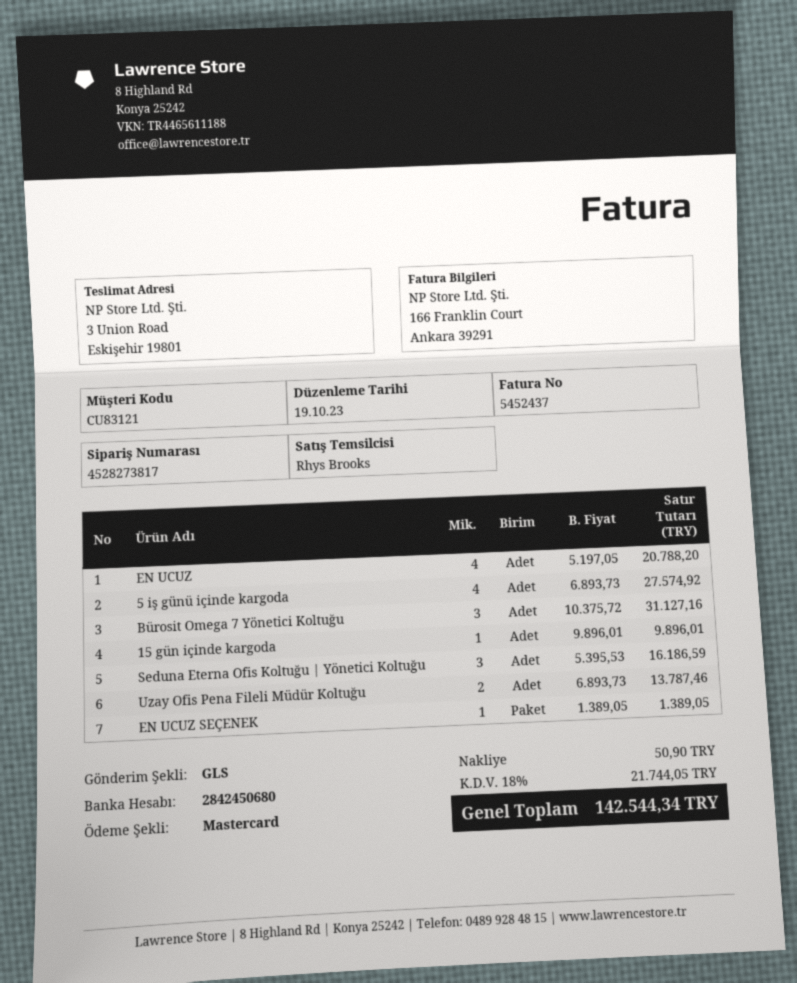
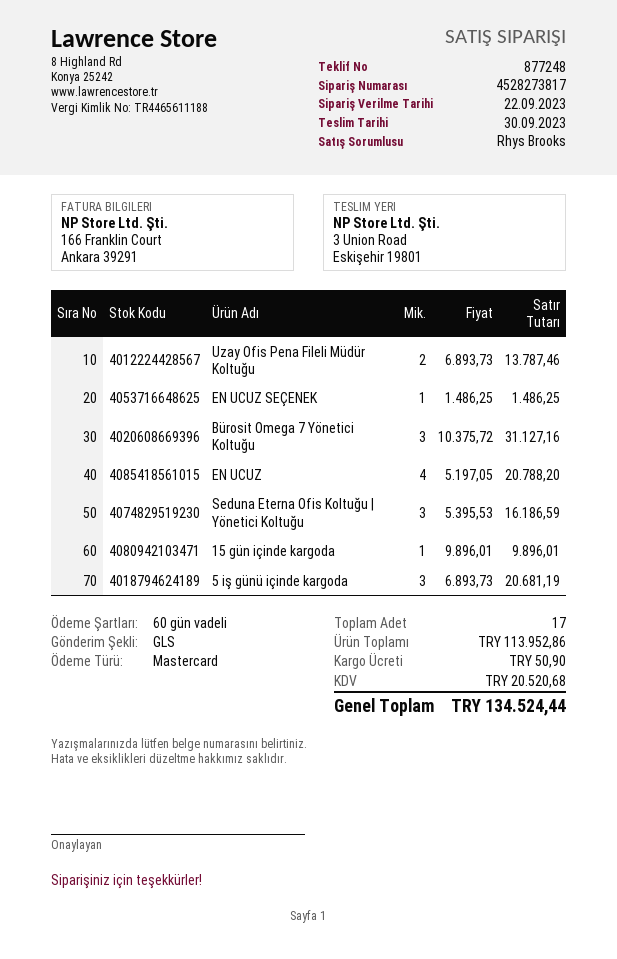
5 iş günü içinde kargoda: 4 x 6893.73 = 27574.92 -> 3 x 6893.73 = 20681.19
EN UCUZ SEÇENEK: 1 x 1389.05 = 1389.05 -> 1 x 1486.25 = 1486.25
tax: 21744.05 -> 20520.68
total: 142544.34 -> 134524.44

